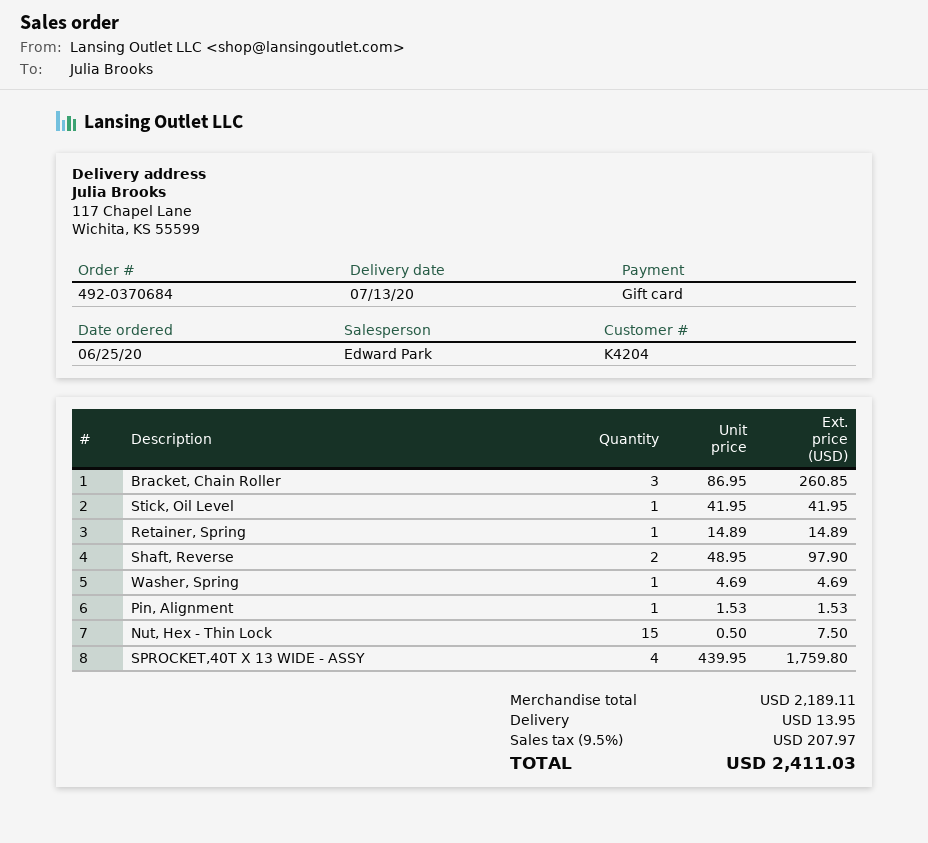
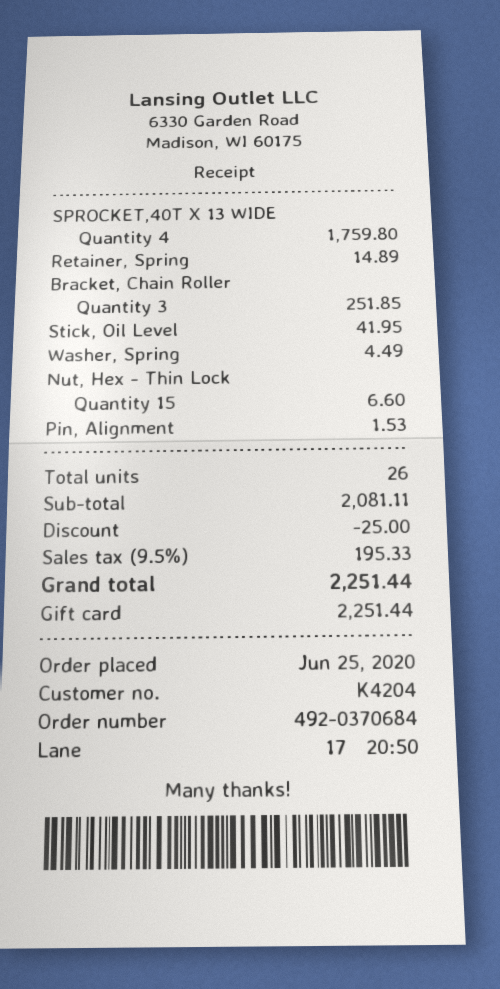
Bracket, Chain Roller: 3 for 260.85 -> 3 for 251.85
Shaft, Reverse: 2 for 97.90 -> none
Washer, Spring: 1 for 4.69 -> 1 for 4.49
Nut, Hex - Thin Lock: 15 for 7.50 -> 15 for 6.60
subtotal: 2189.11 -> 2081.11
discount: none -> 25.00
shipping: 13.95 -> none
tax: 9.5% = 207.97 -> 9.5% = 195.33
total: 2411.03 -> 2251.44

